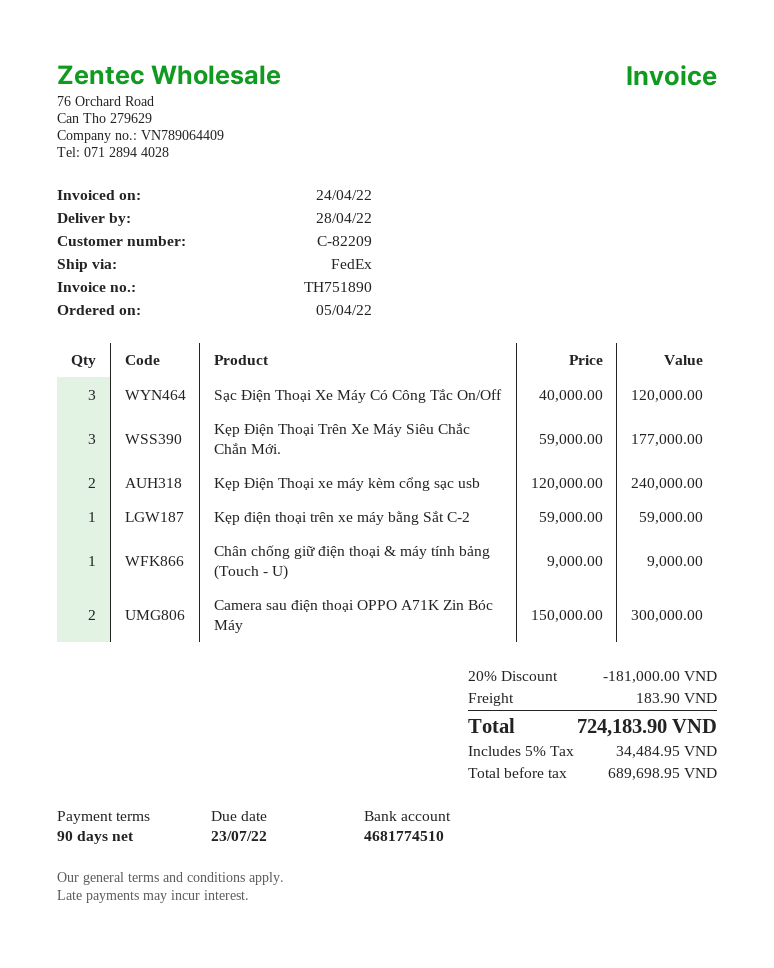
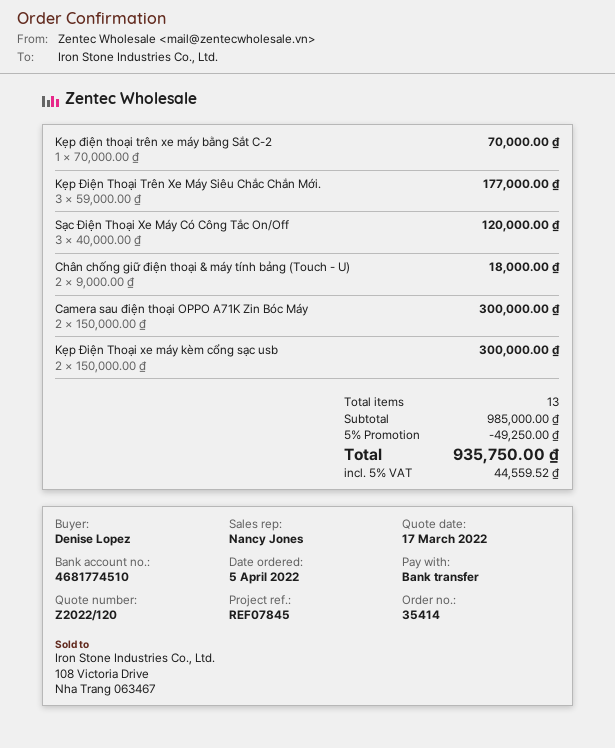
Kẹp Điện Thoại xe máy kèm cổng sạc usb: 2 x 120000.00 = 240000.00 -> 2 x 150000.00 = 300000.00
Kẹp điện thoại trên xe máy bằng Sắt C-2: 1 x 59000.00 = 59000.00 -> 1 x 70000.00 = 70000.00
Chân chống giữ điện thoại & máy tính bảng (Touch - U): 1 x 9000.00 = 9000.00 -> 2 x 9000.00 = 18000.00
discount: 20% = 181000.00 -> 5% = 49250.00
shipping: 183.90 -> none
tax: 5% = 34484.95 -> 5% = 44559.52
total: 724183.90 -> 935750.00

